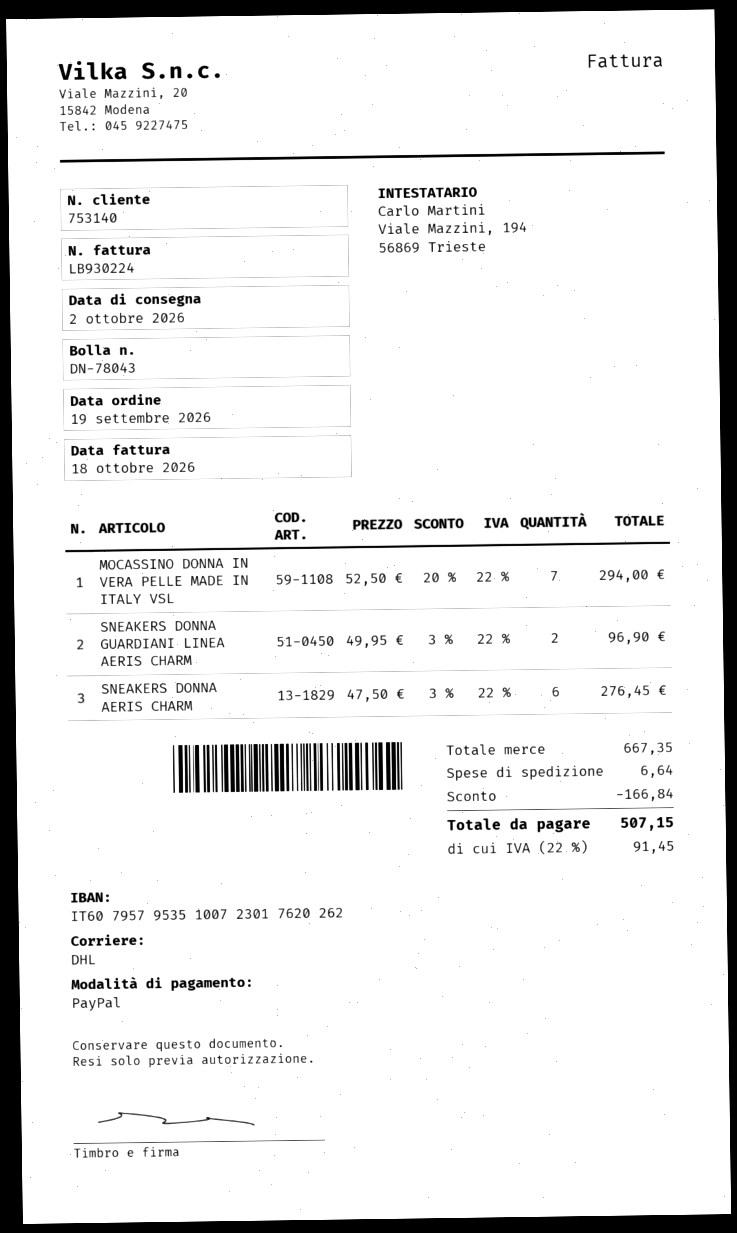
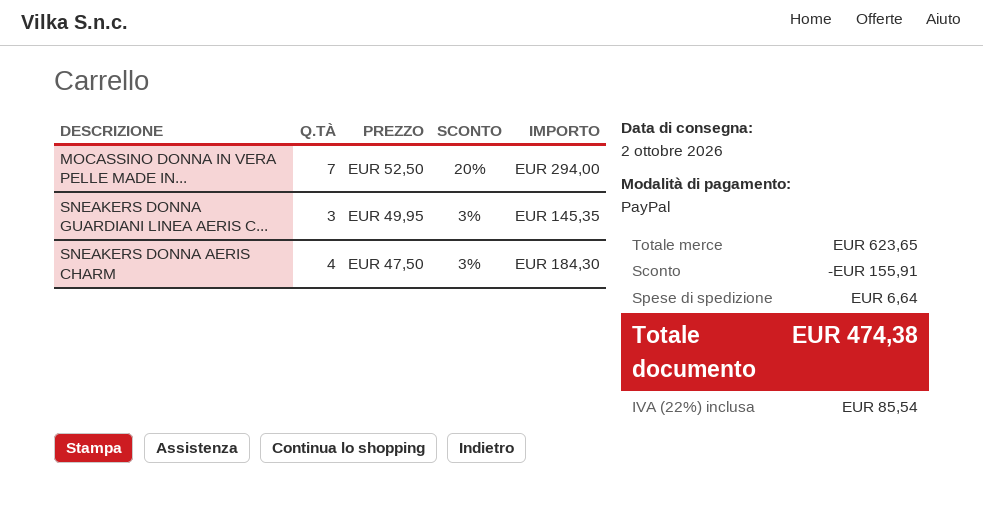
SNEAKERS DONNA GUARDIANI LINEA AERIS CHARM: 2 x 49.95 - 3% = 96.90 -> 3 x 49.95 - 3% = 145.35
SNEAKERS DONNA AERIS CHARM: 6 x 47.50 - 3% = 276.45 -> 4 x 47.50 - 3% = 184.30
subtotal: 667.35 -> 623.65
discount: 166.84 -> 155.91
tax: 22% = 91.45 -> 22% = 85.54
total: 507.15 -> 474.38

